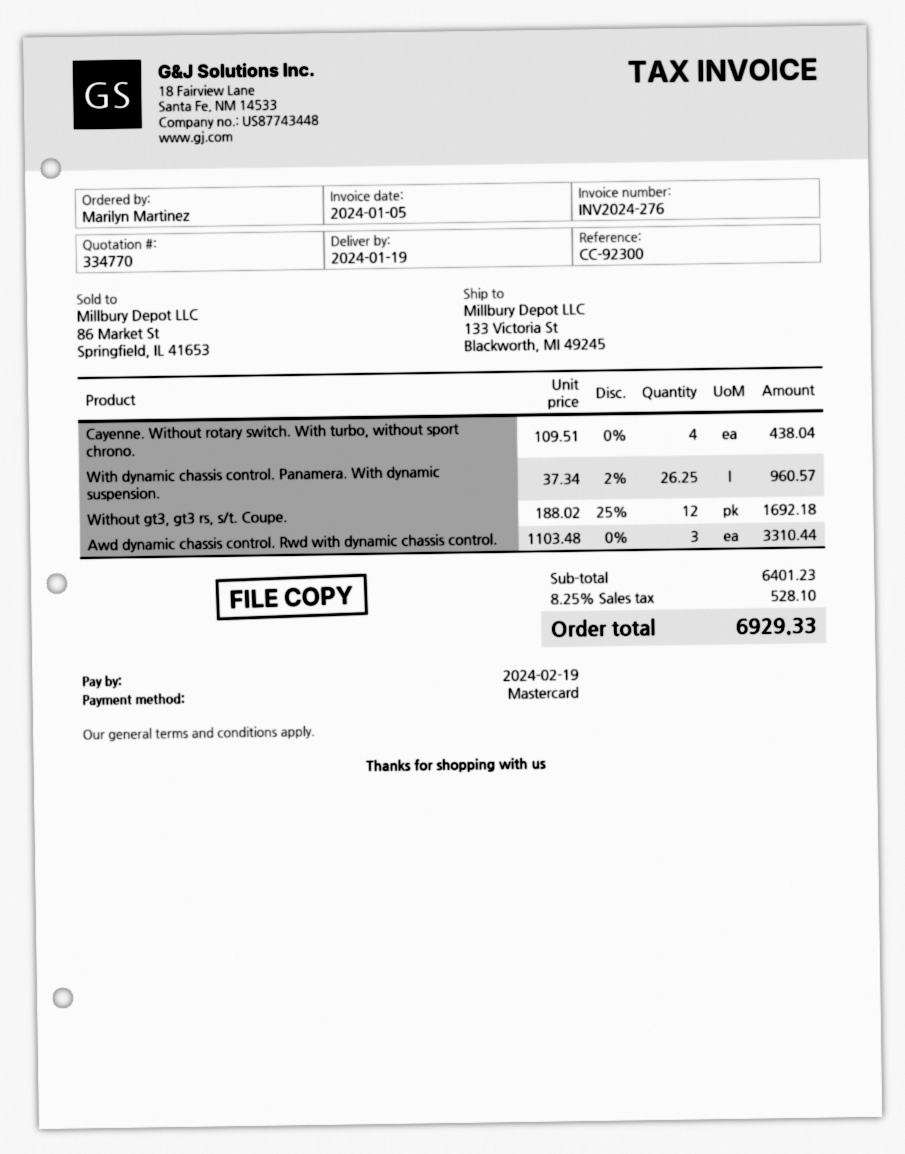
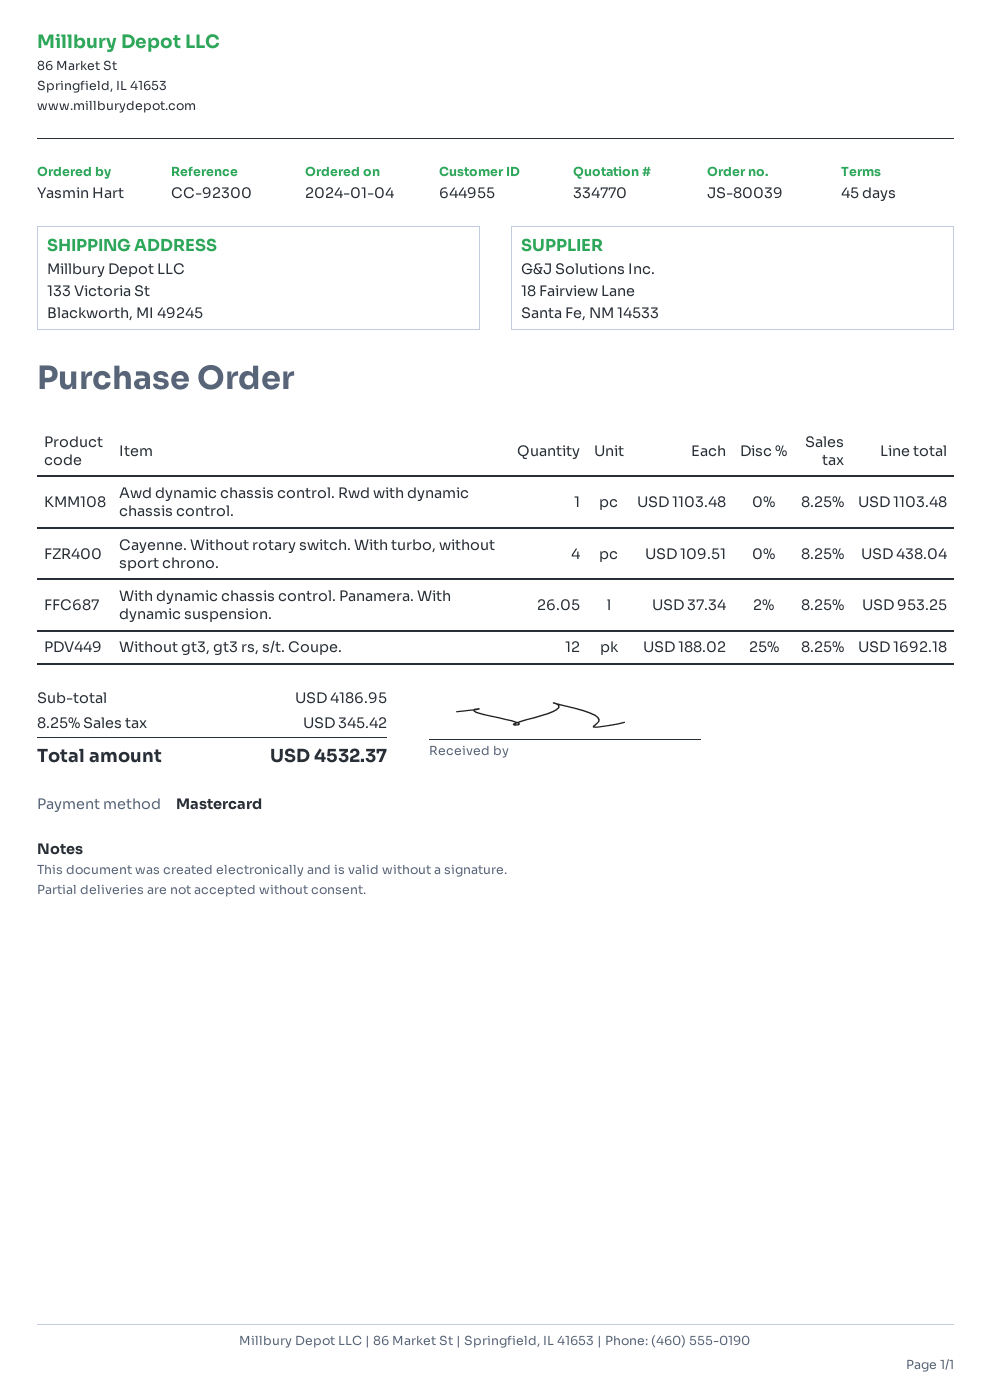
ordered by: Marilyn Martinez -> Yasmin Hart
With dynamic chassis control. Panamera. With dynamic suspension.: 26.25 x 37.34 - 2% = 960.57 -> 26.05 x 37.34 - 2% = 953.25
Awd dynamic chassis control. Rwd with dynamic chassis control.: 3 x 1103.48 = 3310.44 -> 1 x 1103.48 = 1103.48
subtotal: 6401.23 -> 4186.95
tax: 8.25% = 528.10 -> 8.25% = 345.42
total: 6929.33 -> 4532.37

